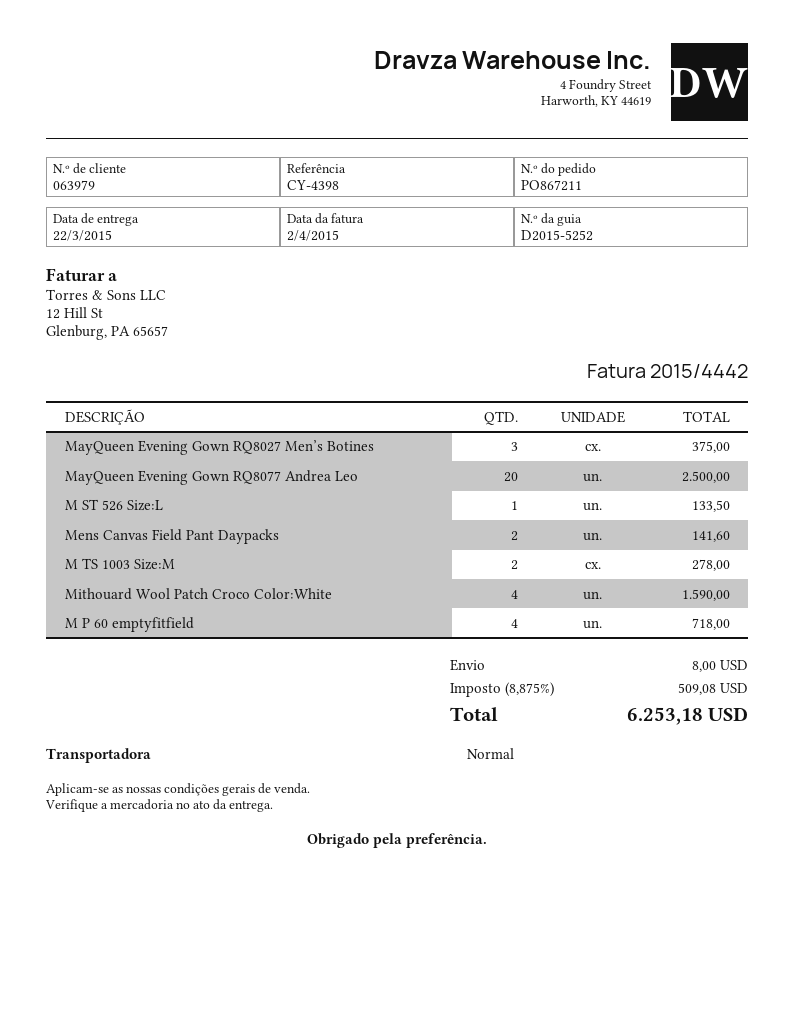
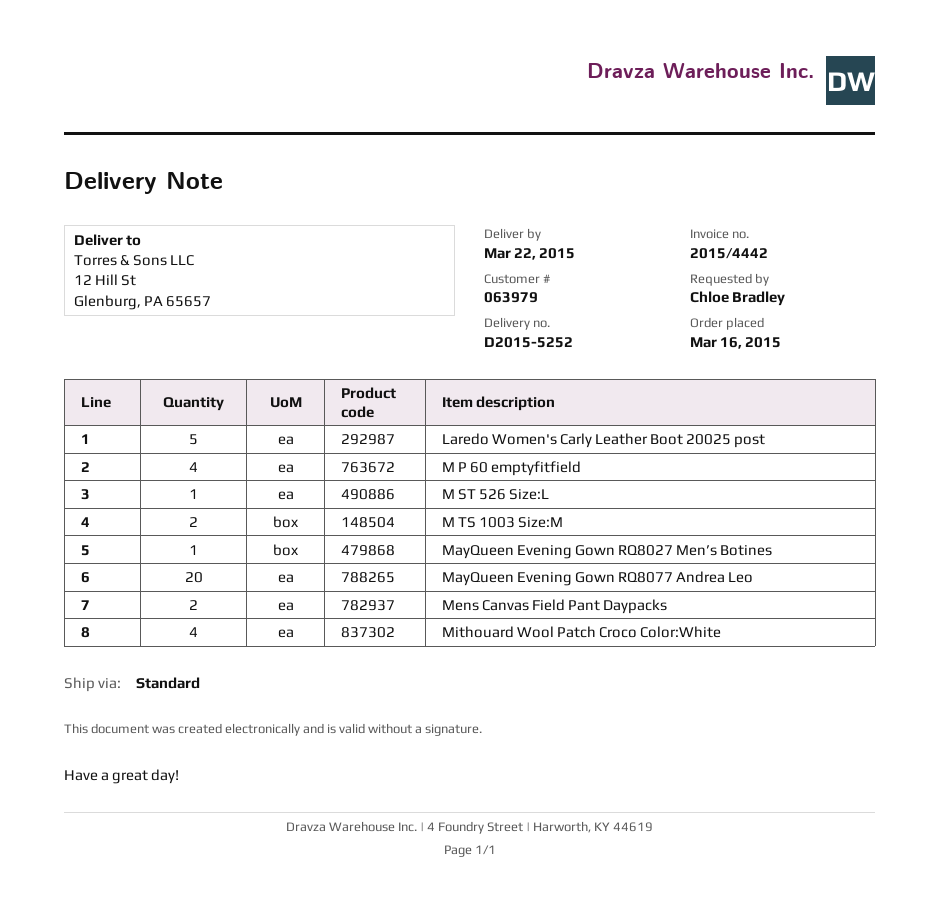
MayQueen Evening Gown RQ8027 Men’s Botines: 3 -> 1
Laredo Women's Carly Leather Boot 20025 post: none -> 5

